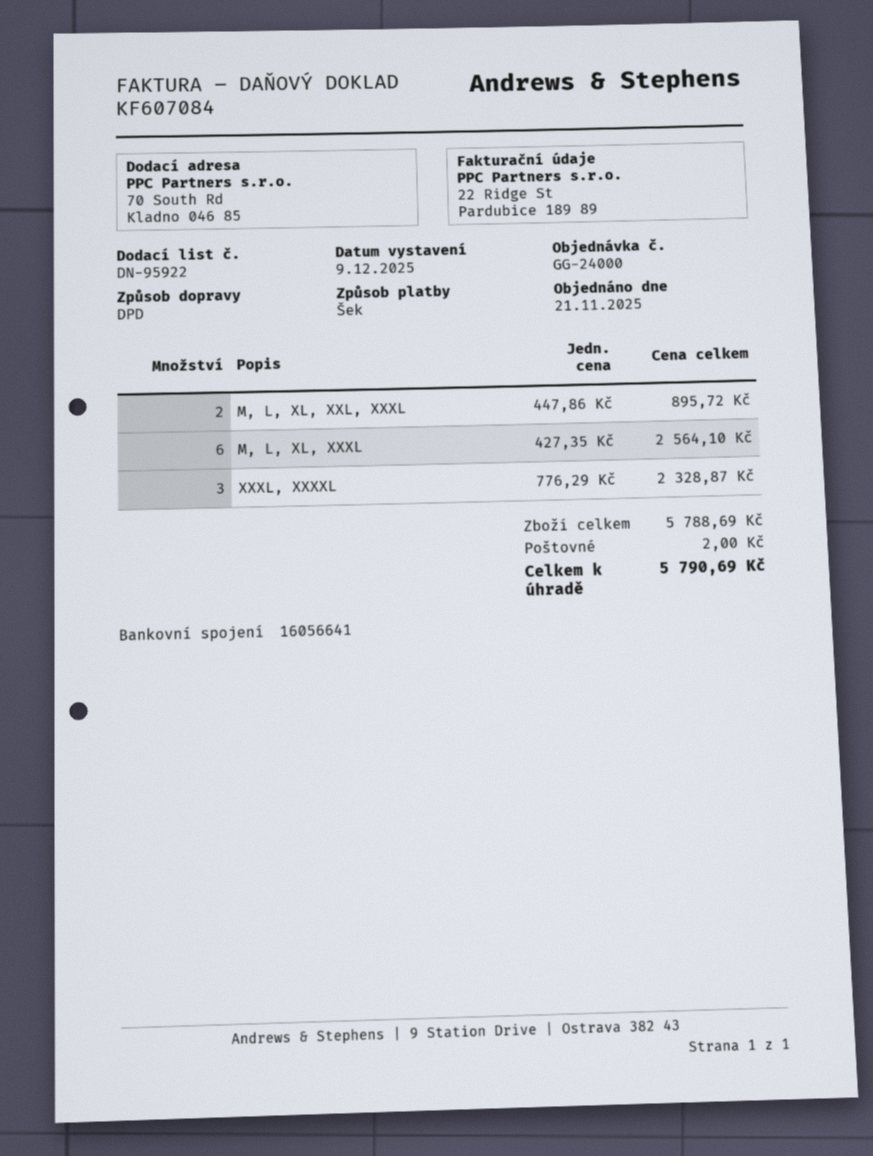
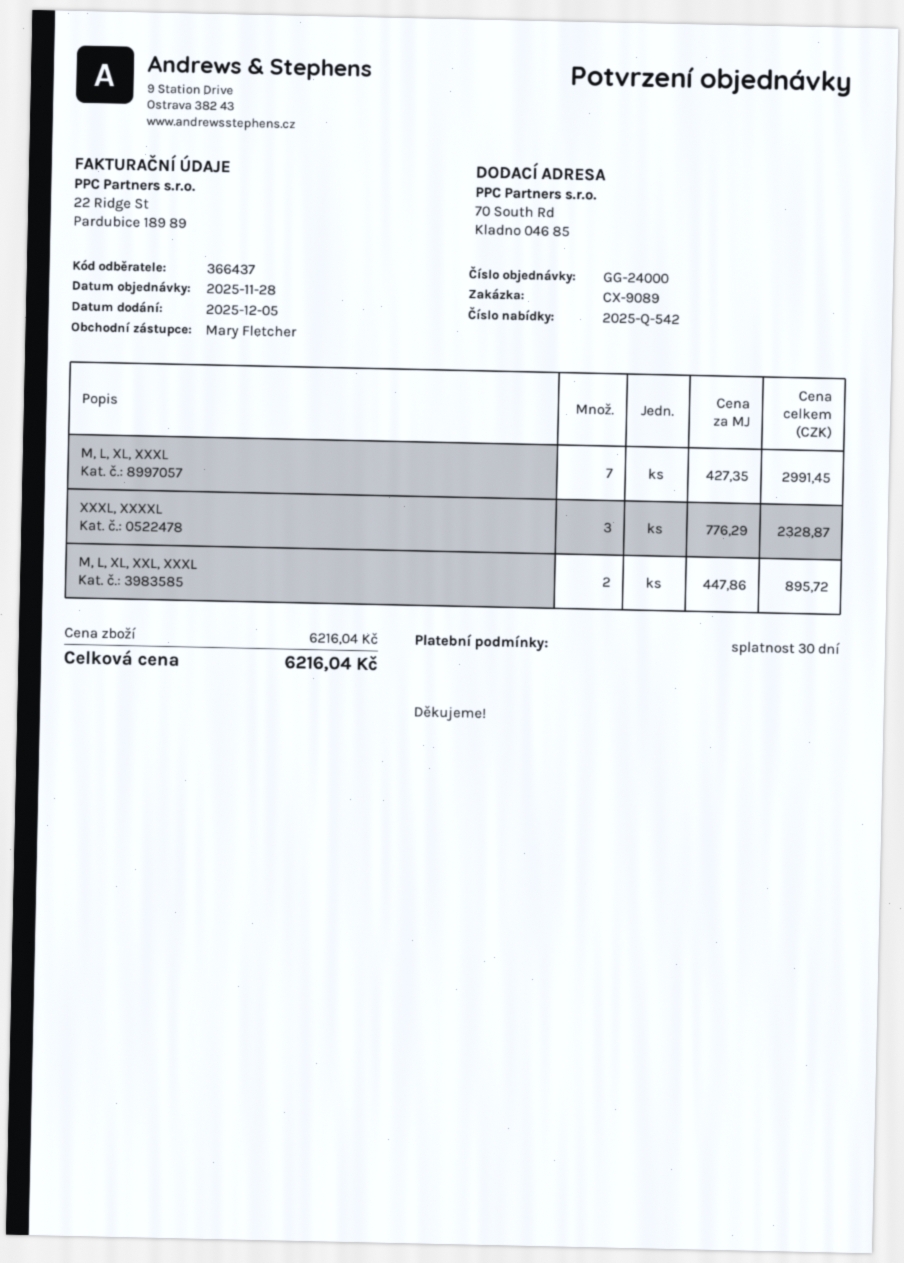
order date: 2025-11-21 -> 2025-11-28
M, L, XL, XXXL: 6 x 427.35 = 2564.10 -> 7 x 427.35 = 2991.45
subtotal: 5788.69 -> 6216.04
shipping: 2.00 -> none
total: 5790.69 -> 6216.04

